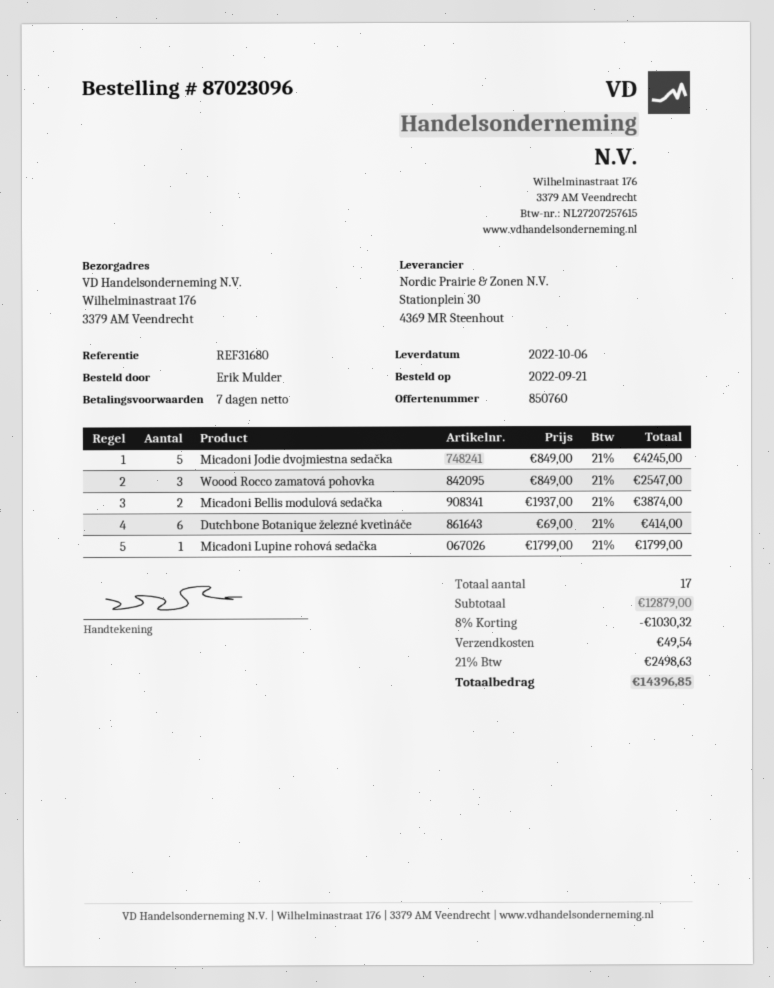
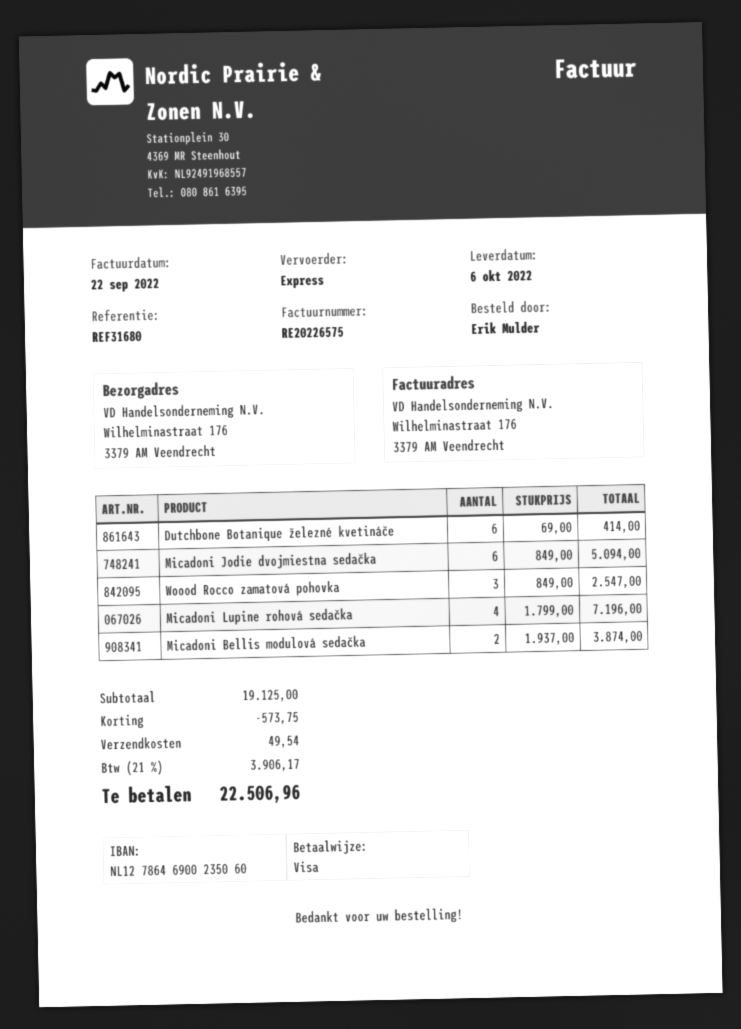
Micadoni Jodie dvojmiestna sedačka: 5 x 849.00 = 4245.00 -> 6 x 849.00 = 5094.00
Micadoni Lupine rohová sedačka: 1 x 1799.00 = 1799.00 -> 4 x 1799.00 = 7196.00
subtotal: 12879.00 -> 19125.00
discount: 1030.32 -> 573.75
tax: 21% = 2498.63 -> 21% = 3906.17
total: 14396.85 -> 22506.96

